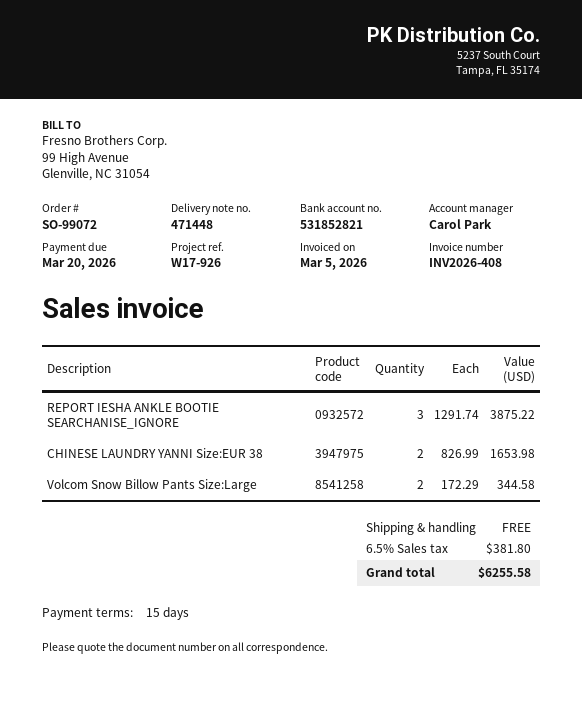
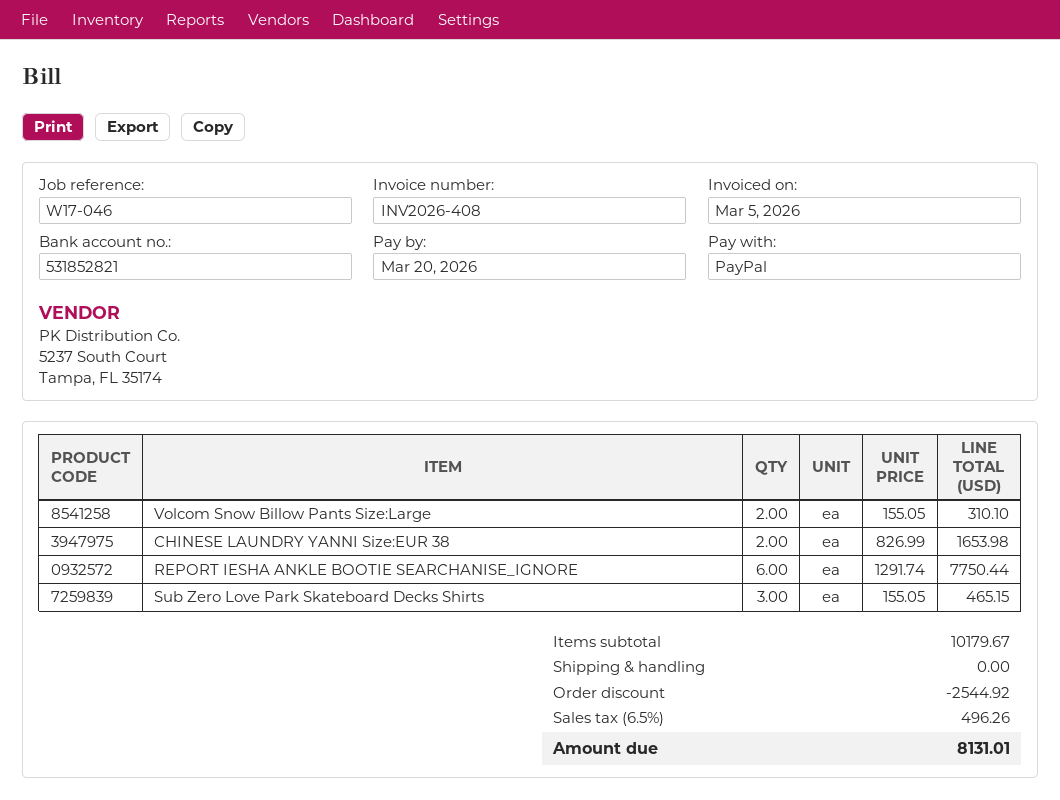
reference: W17-926 -> W17-046
REPORT IESHA ANKLE BOOTIE SEARCHANISE_IGNORE: 3 x 1291.74 = 3875.22 -> 6 x 1291.74 = 7750.44
Volcom Snow Billow Pants Size:Large: 2 x 172.29 = 344.58 -> 2 x 155.05 = 310.10
Sub Zero Love Park Skateboard Decks Shirts: none -> 3 x 155.05 = 465.15
discount: none -> 2544.92
tax: 6.5% = 381.80 -> 6.5% = 496.26
total: 6255.58 -> 8131.01

